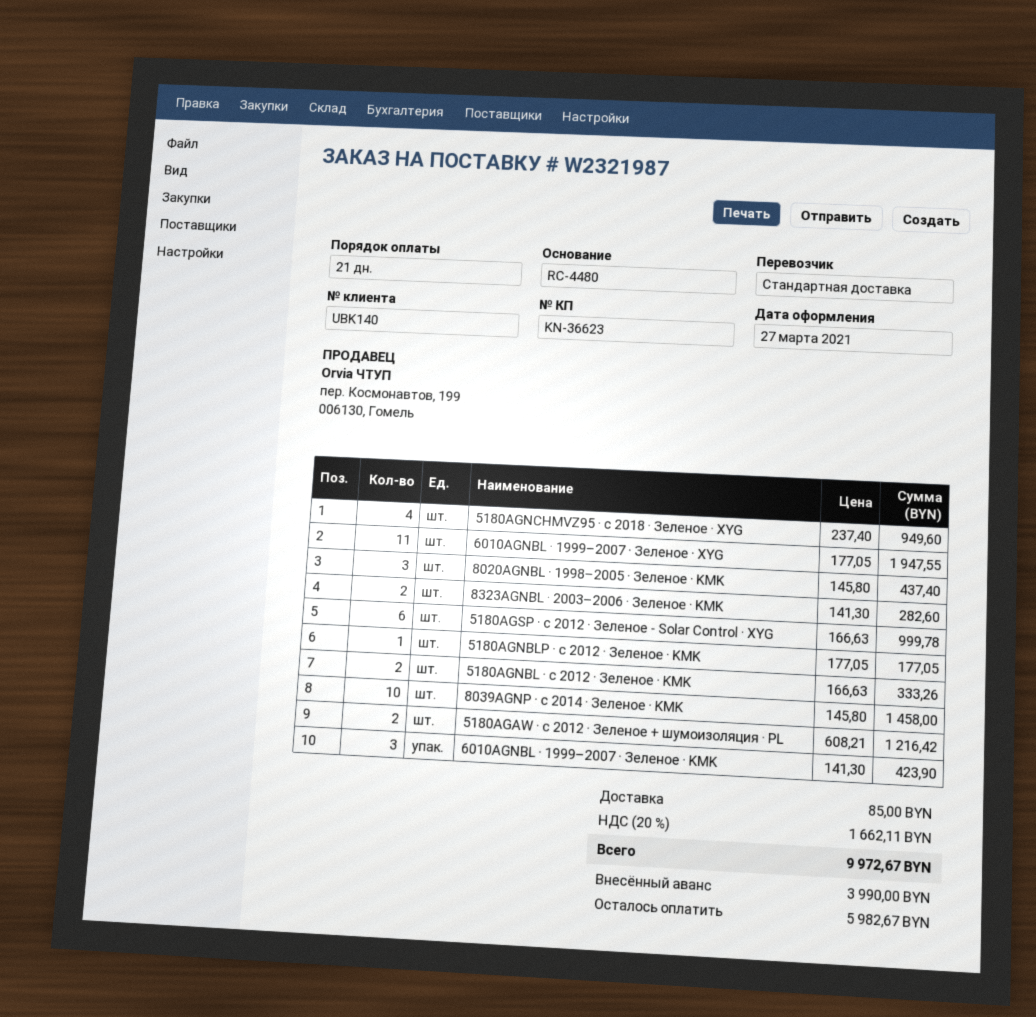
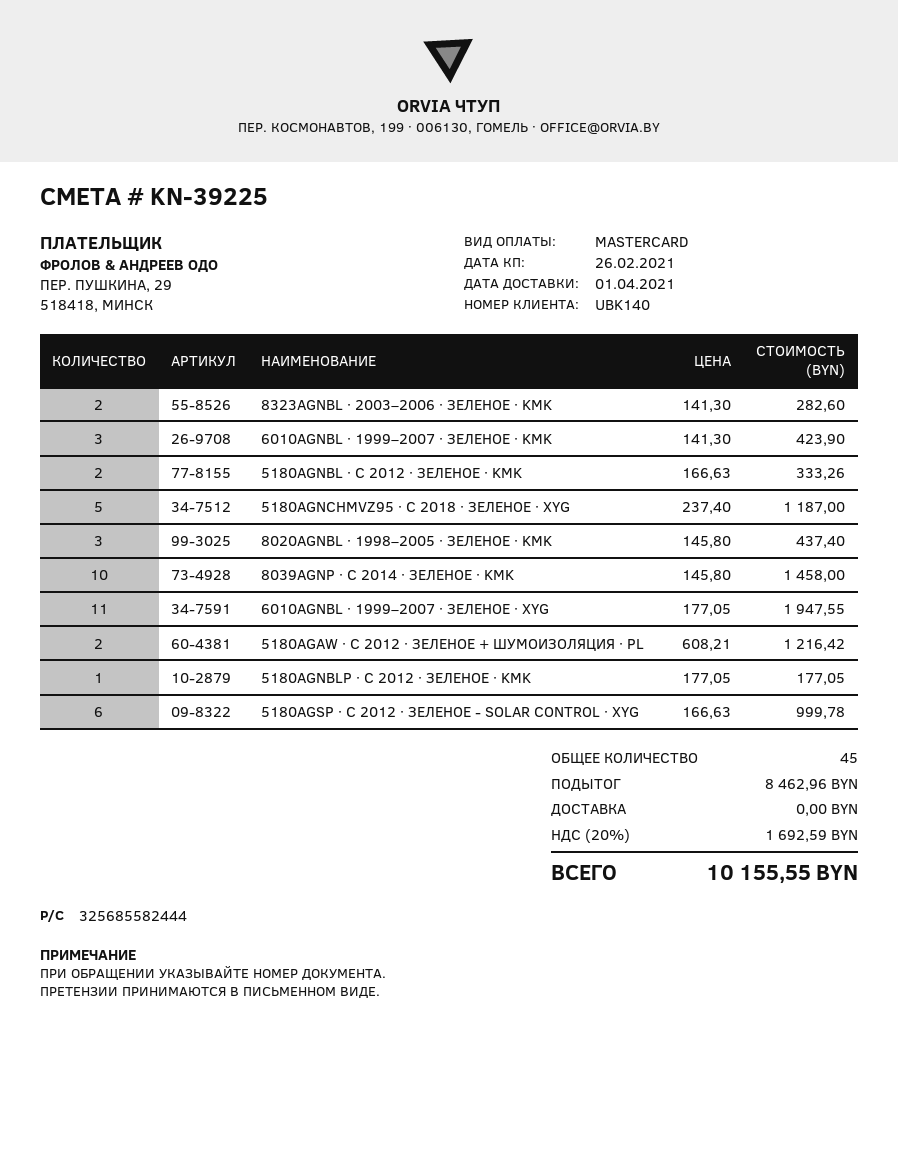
quote number: KN-36623 -> KN-39225
5180AGNCHMVZ95 · с 2018 · Зеленое · XYG: 4 x 237.40 = 949.60 -> 5 x 237.40 = 1187.00
shipping: 85.00 -> 0.00
tax: 20% = 1662.11 -> 20% = 1692.59
total: 9972.67 -> 10155.55

